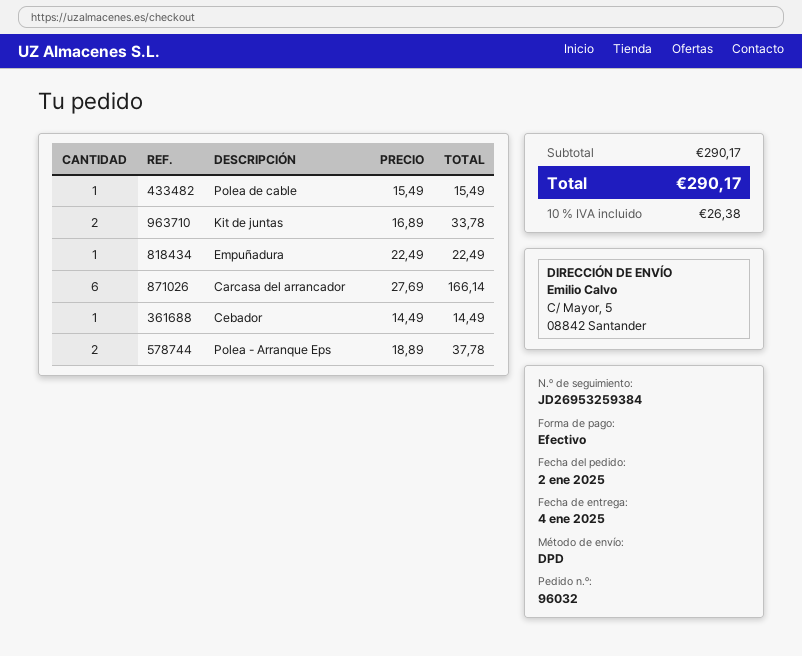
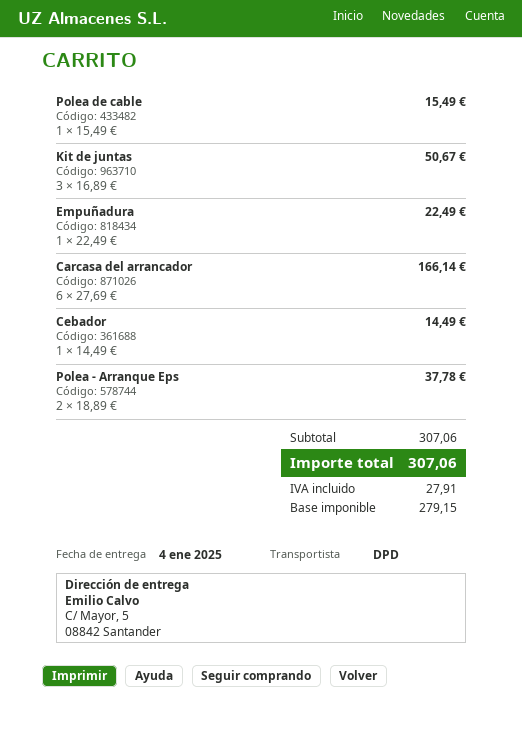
Kit de juntas: 2 x 16.89 = 33.78 -> 3 x 16.89 = 50.67
subtotal: 290.17 -> 307.06
tax: 26.38 -> 27.91
total: 290.17 -> 307.06

